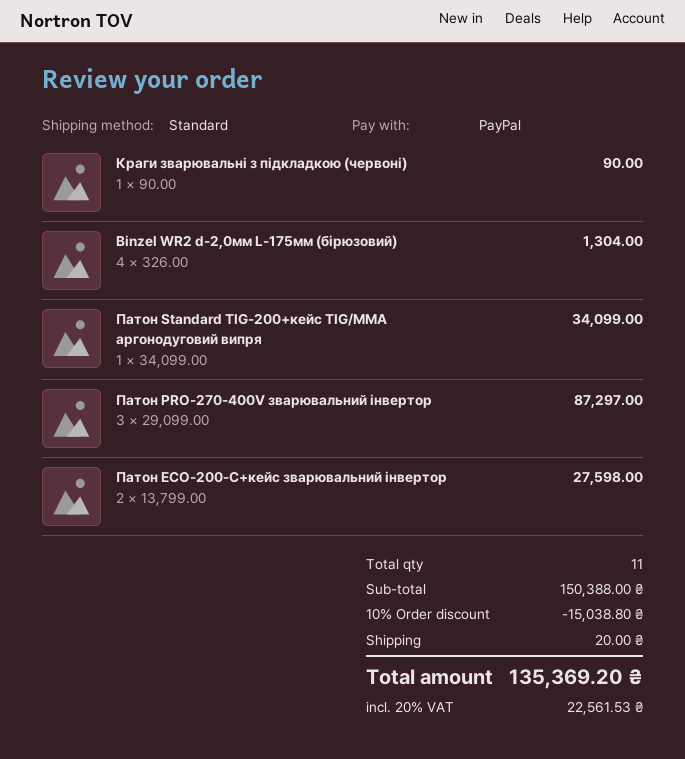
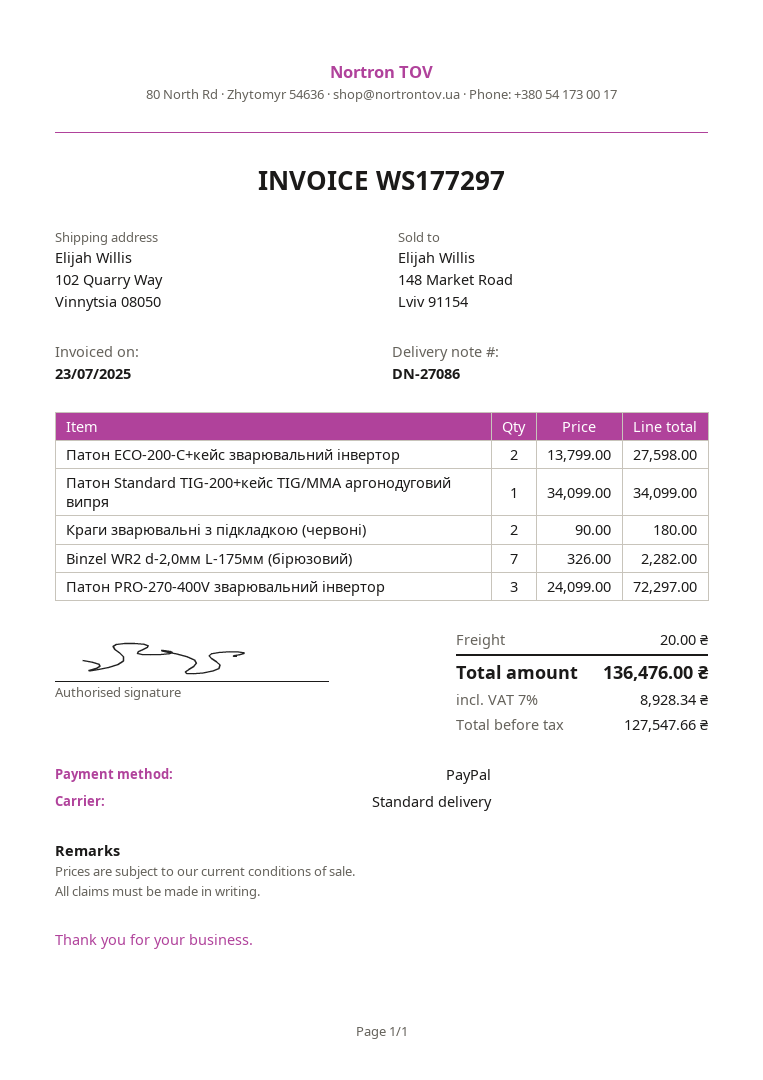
Краги зварювальні з підкладкою (червоні): 1 x 90.00 = 90.00 -> 2 x 90.00 = 180.00
Binzel WR2 d-2,0мм L-175мм (бірюзовий): 4 x 326.00 = 1304.00 -> 7 x 326.00 = 2282.00
Патон PRO-270-400V зварювальний інвертор: 3 x 29099.00 = 87297.00 -> 3 x 24099.00 = 72297.00
discount: 10% = 15038.80 -> none
tax: 20% = 22561.53 -> 7% = 8928.34
total: 135369.20 -> 136476.00

